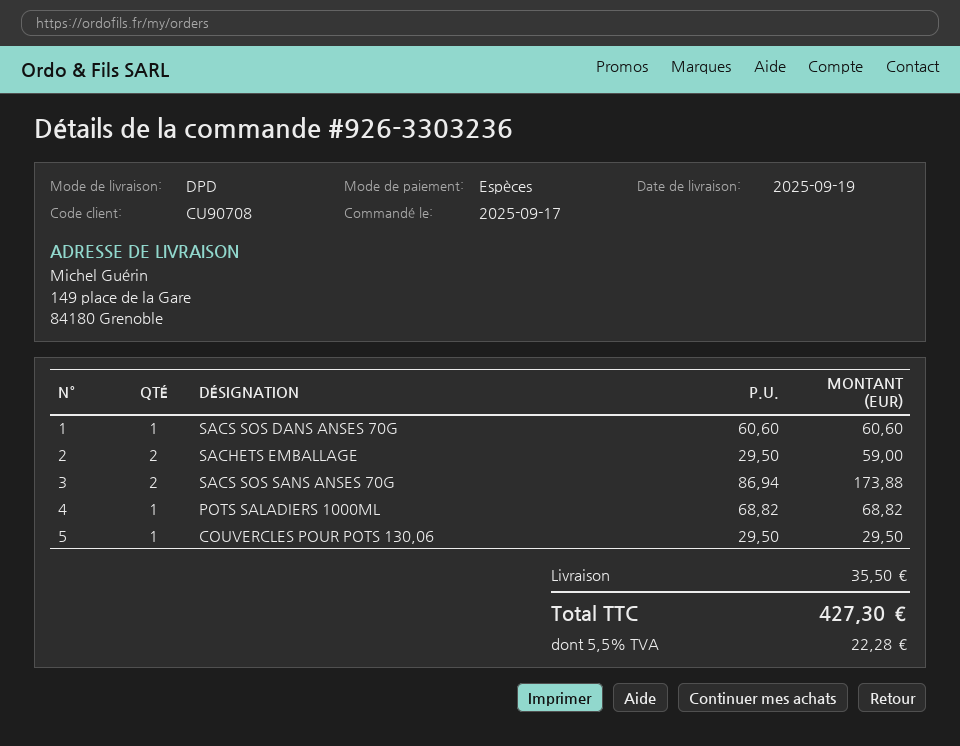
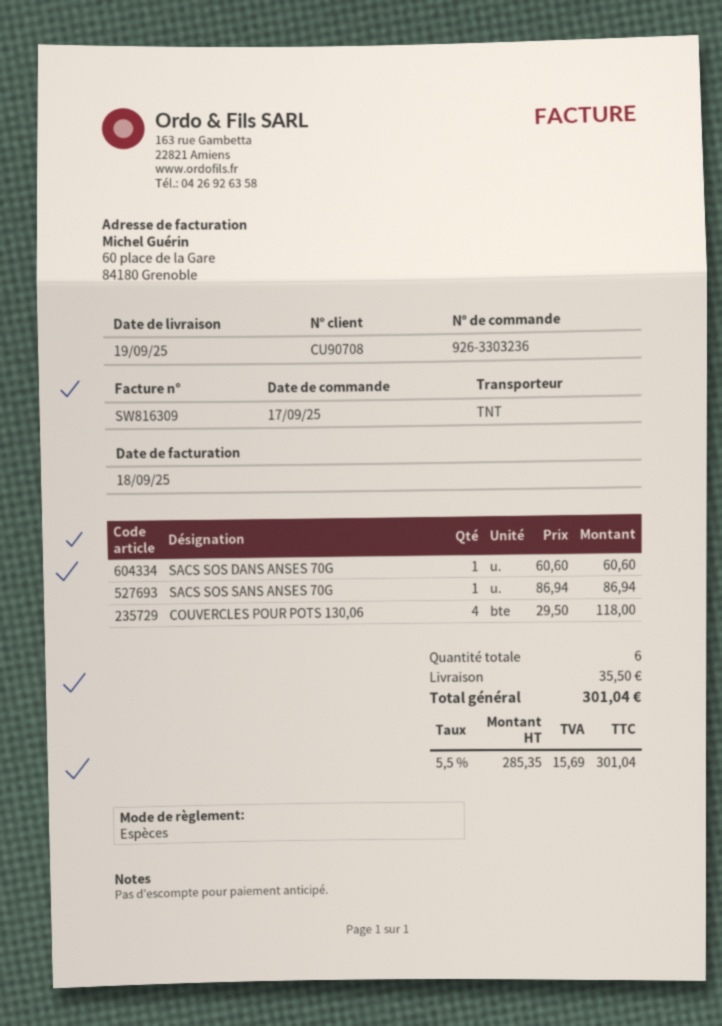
shipping method: DPD -> TNT
SACHETS EMBALLAGE: 2 x 29.50 = 59.00 -> none
SACS SOS SANS ANSES 70G: 2 x 86.94 = 173.88 -> 1 x 86.94 = 86.94
POTS SALADIERS 1000ML: 1 x 68.82 = 68.82 -> none
COUVERCLES POUR POTS 130,06: 1 x 29.50 = 29.50 -> 4 x 29.50 = 118.00
tax: 5.5% = 22.28 -> 5.5% = 15.69
total: 427.30 -> 301.04

